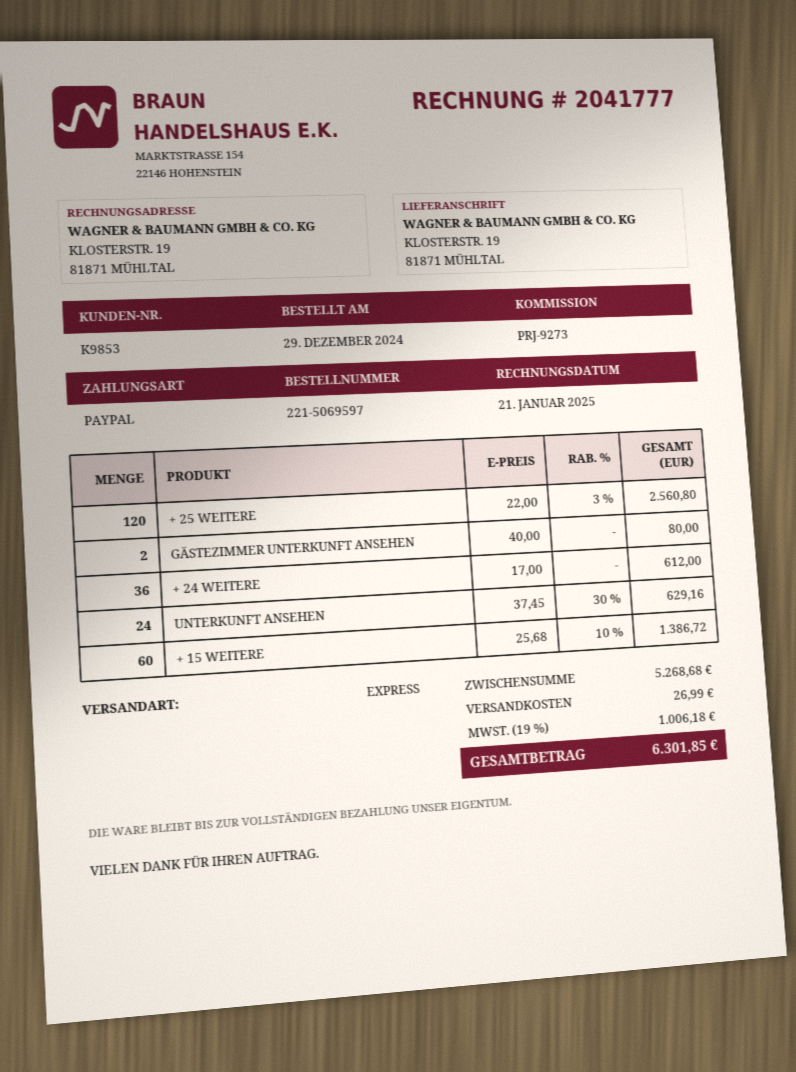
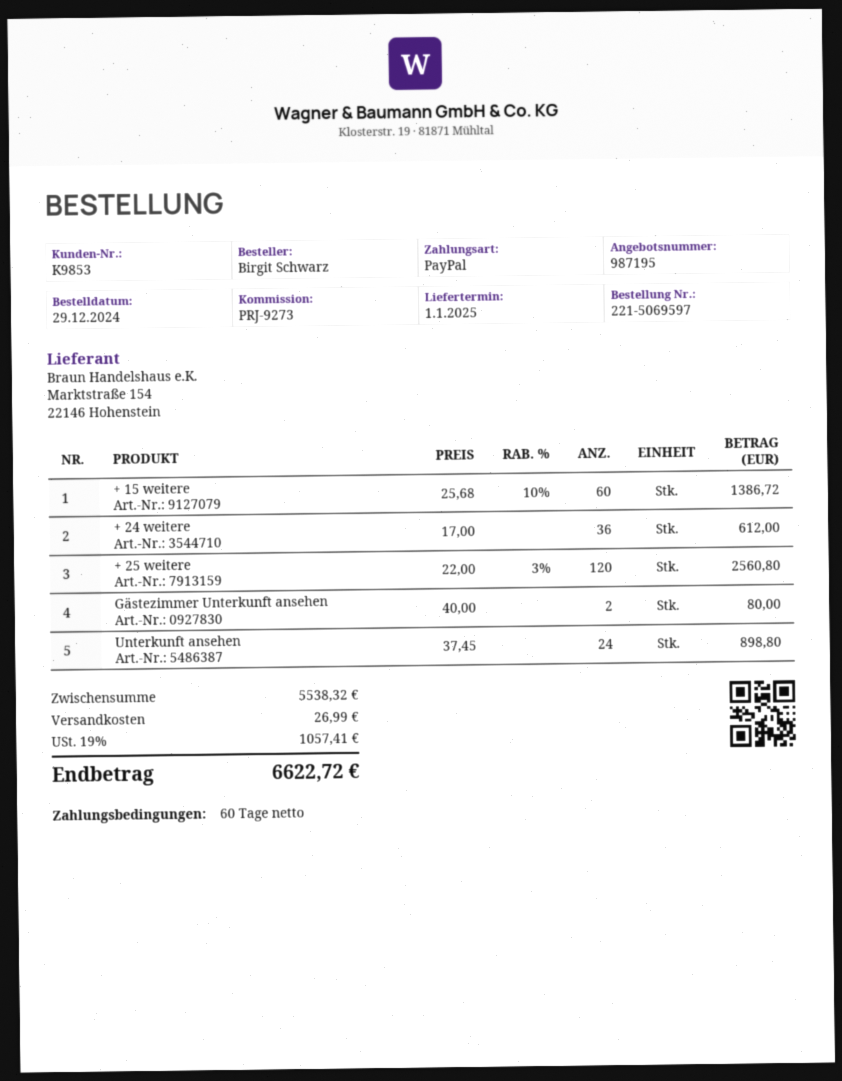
UNTERKUNFT ANSEHEN: 24 x 37.45 - 30% = 629.16 -> 24 x 37.45 = 898.80
subtotal: 5268.68 -> 5538.32
tax: 19% = 1006.18 -> 19% = 1057.41
total: 6301.85 -> 6622.72

